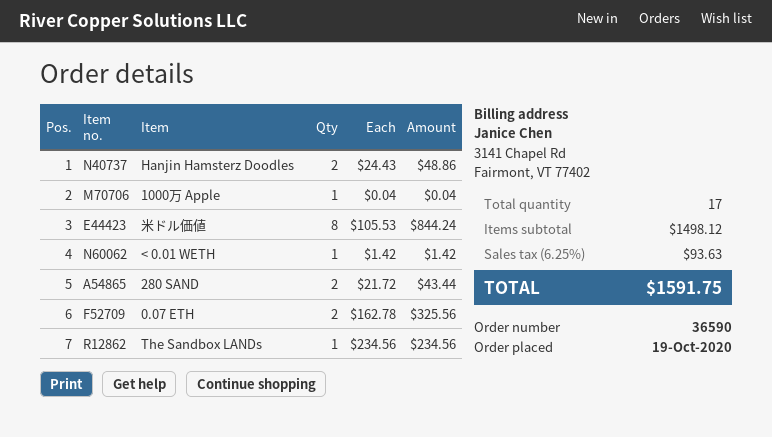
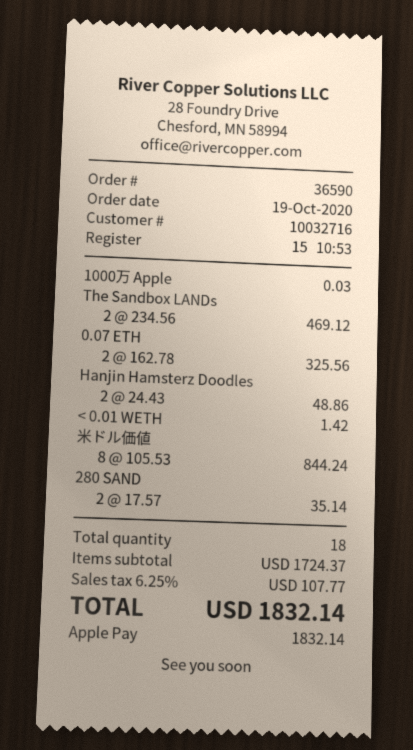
1000万 Apple: 1 x 0.04 = 0.04 -> 1 x 0.03 = 0.03
280 SAND: 2 x 21.72 = 43.44 -> 2 x 17.57 = 35.14
The Sandbox LANDs: 1 x 234.56 = 234.56 -> 2 x 234.56 = 469.12
total quantity: 17 -> 18
subtotal: 1498.12 -> 1724.37
tax: 6.25% = 93.63 -> 6.25% = 107.77
total: 1591.75 -> 1832.14

